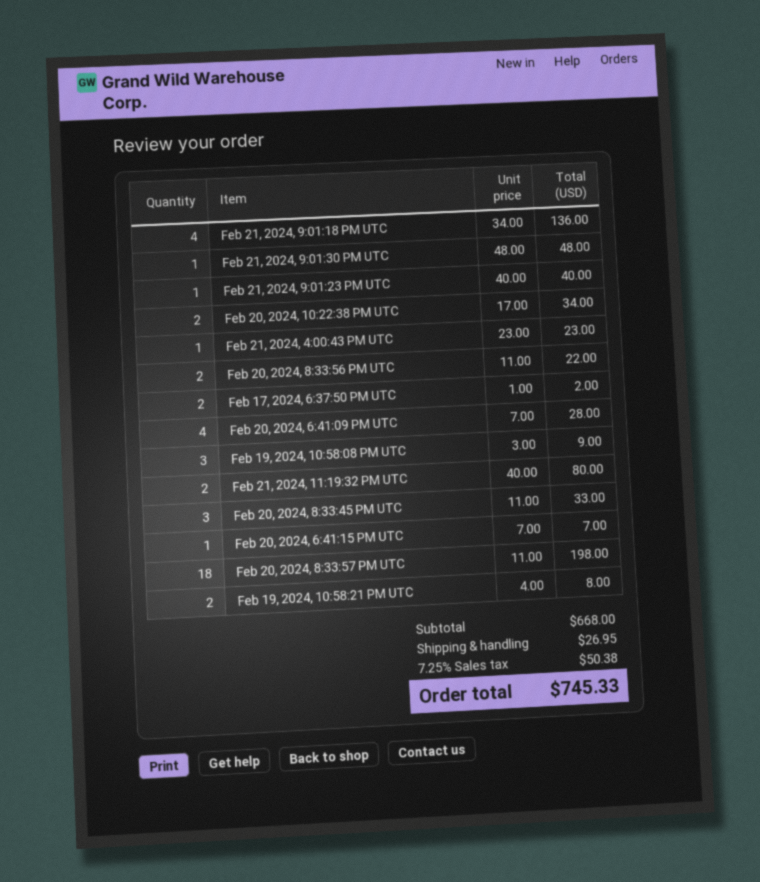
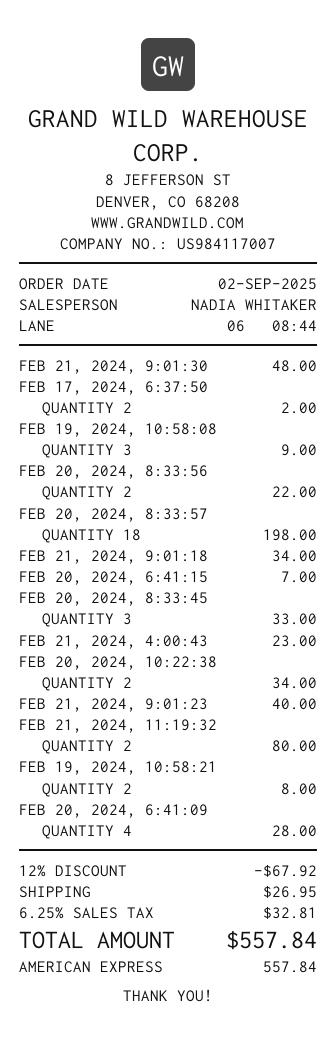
Feb 21, 2024, 9:01:18 PM UTC: 4 for 136.00 -> 1 for 34.00
discount: none -> 12% = 67.92
tax: 7.25% = 50.38 -> 6.25% = 32.81
total: 745.33 -> 557.84

